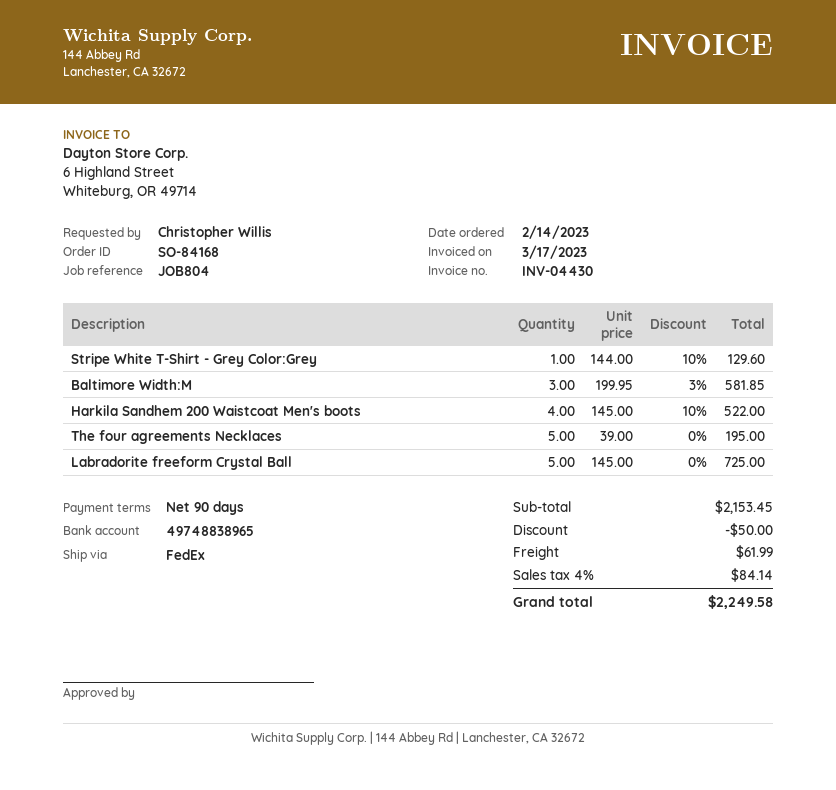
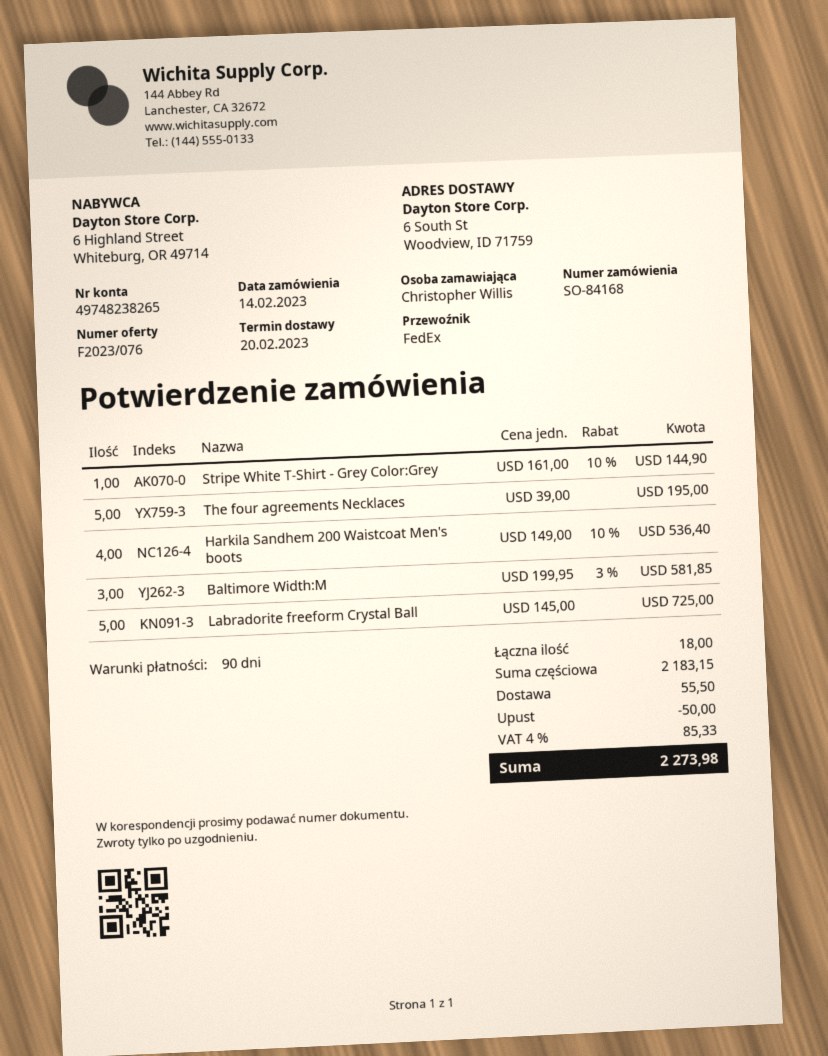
bank account: 49748838965 -> 49748238265
Stripe White T-Shirt - Grey Color:Grey: 1 x 144.00 - 10% = 129.60 -> 1 x 161.00 - 10% = 144.90
Harkila Sandhem 200 Waistcoat Men's boots: 4 x 145.00 - 10% = 522.00 -> 4 x 149.00 - 10% = 536.40
subtotal: 2153.45 -> 2183.15
shipping: 61.99 -> 55.50
tax: 4% = 84.14 -> 4% = 85.33
total: 2249.58 -> 2273.98

